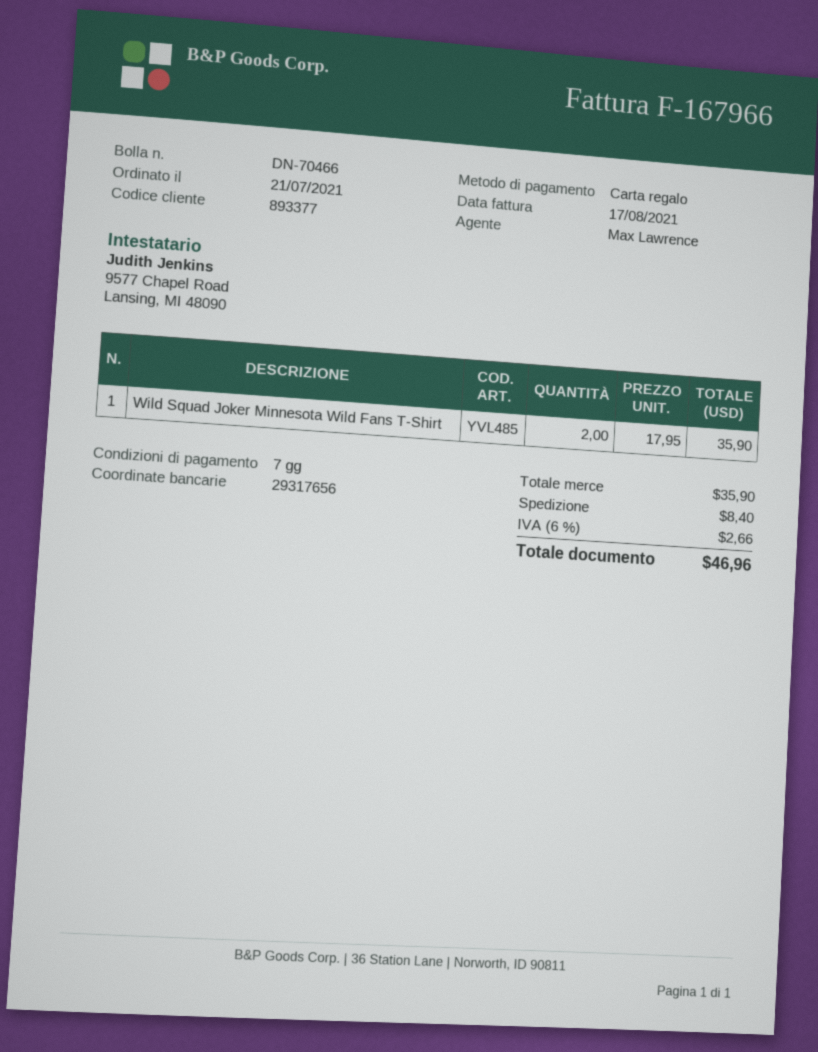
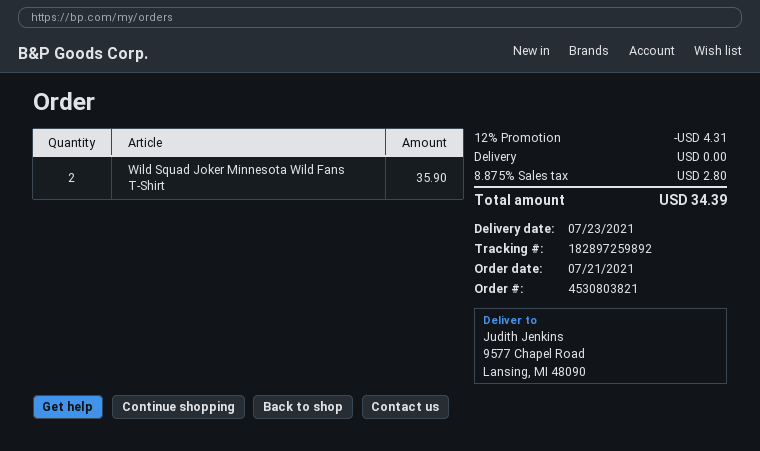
discount: none -> 12% = 4.31
shipping: 8.40 -> 0.00
tax: 6% = 2.66 -> 8.875% = 2.80
total: 46.96 -> 34.39

